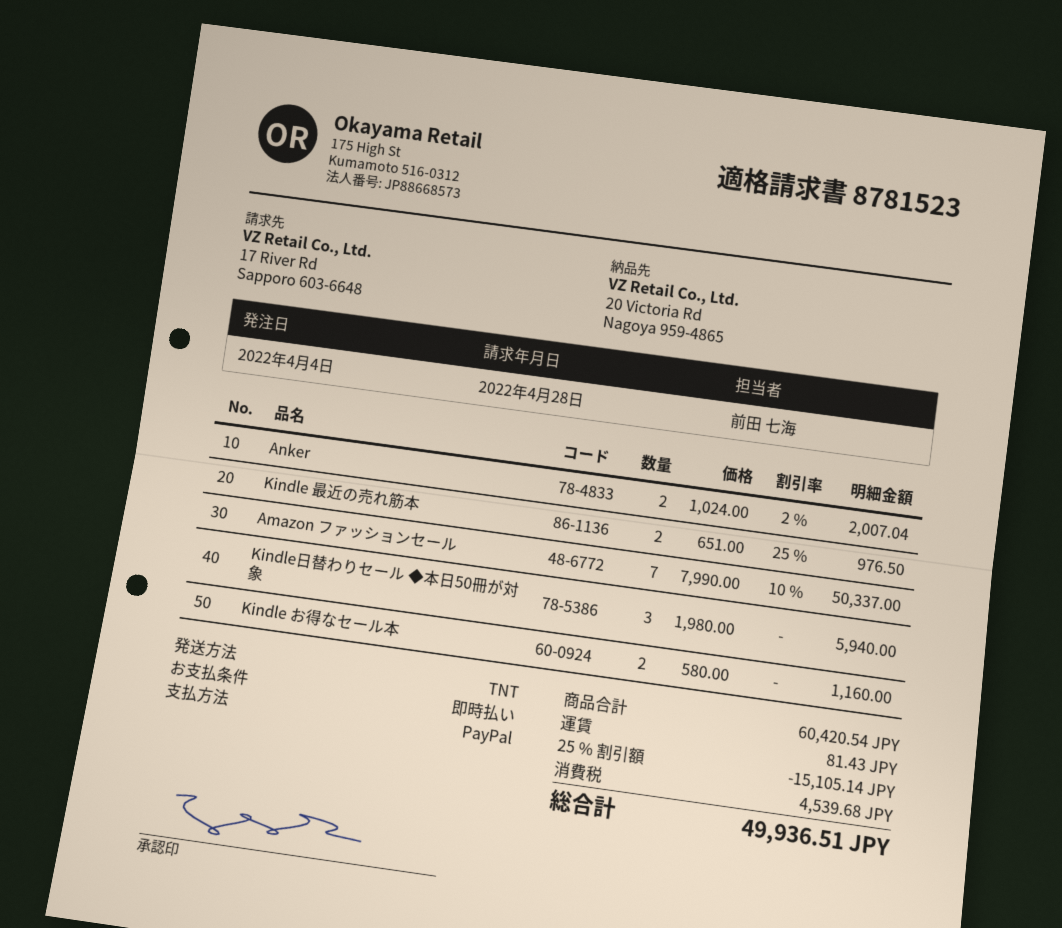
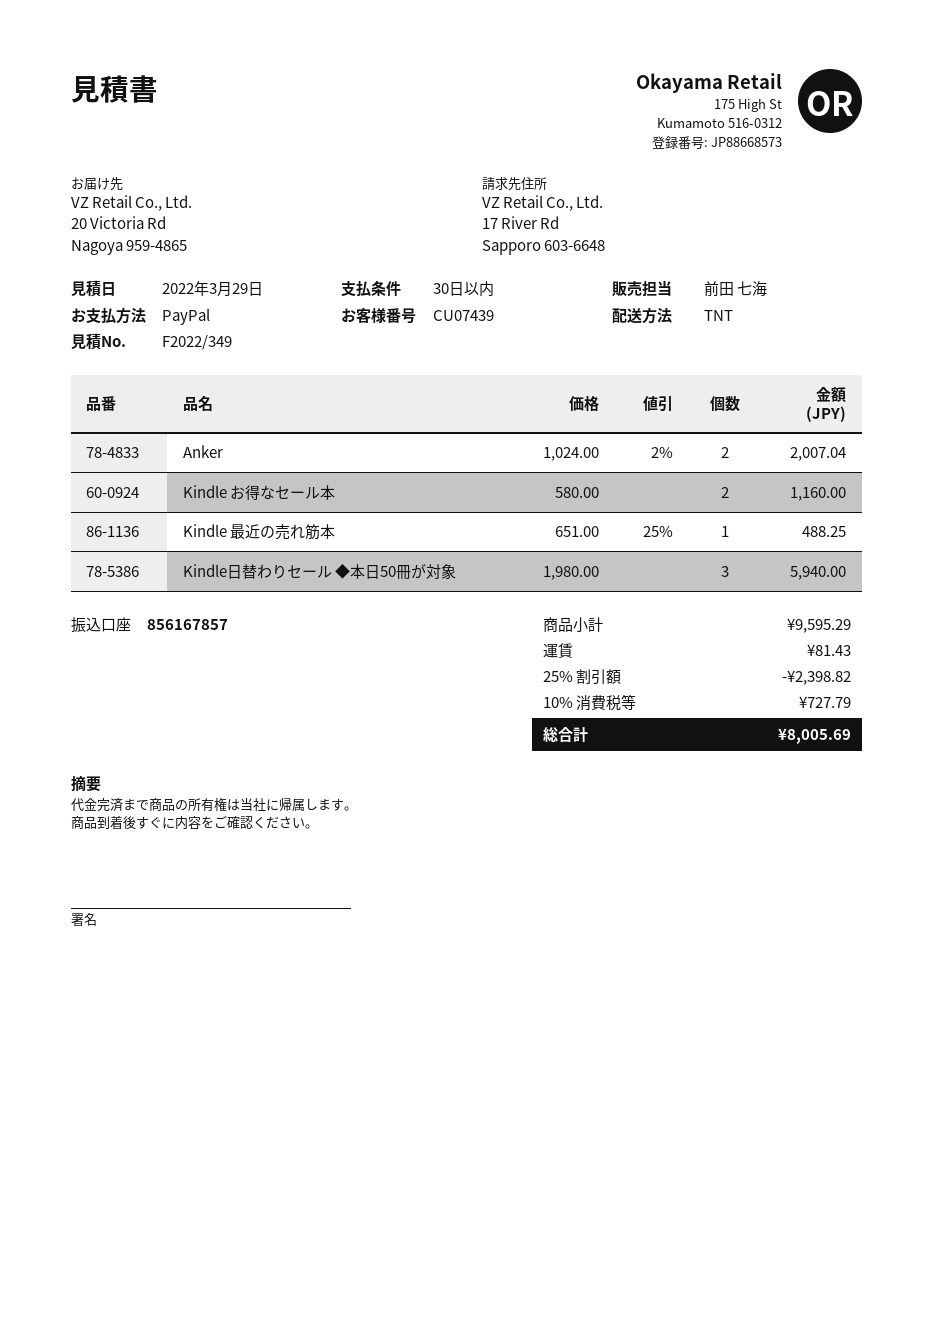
payment terms: on receipt -> 30 days
Kindle 最近の売れ筋本: 2 x 651.00 - 25% = 976.50 -> 1 x 651.00 - 25% = 488.25
Amazon ファッションセール: 7 x 7990.00 - 10% = 50337.00 -> none
subtotal: 60420.54 -> 9595.29
discount: 25% = 15105.14 -> 25% = 2398.82
tax: 4539.68 -> 727.79
total: 49936.51 -> 8005.69

